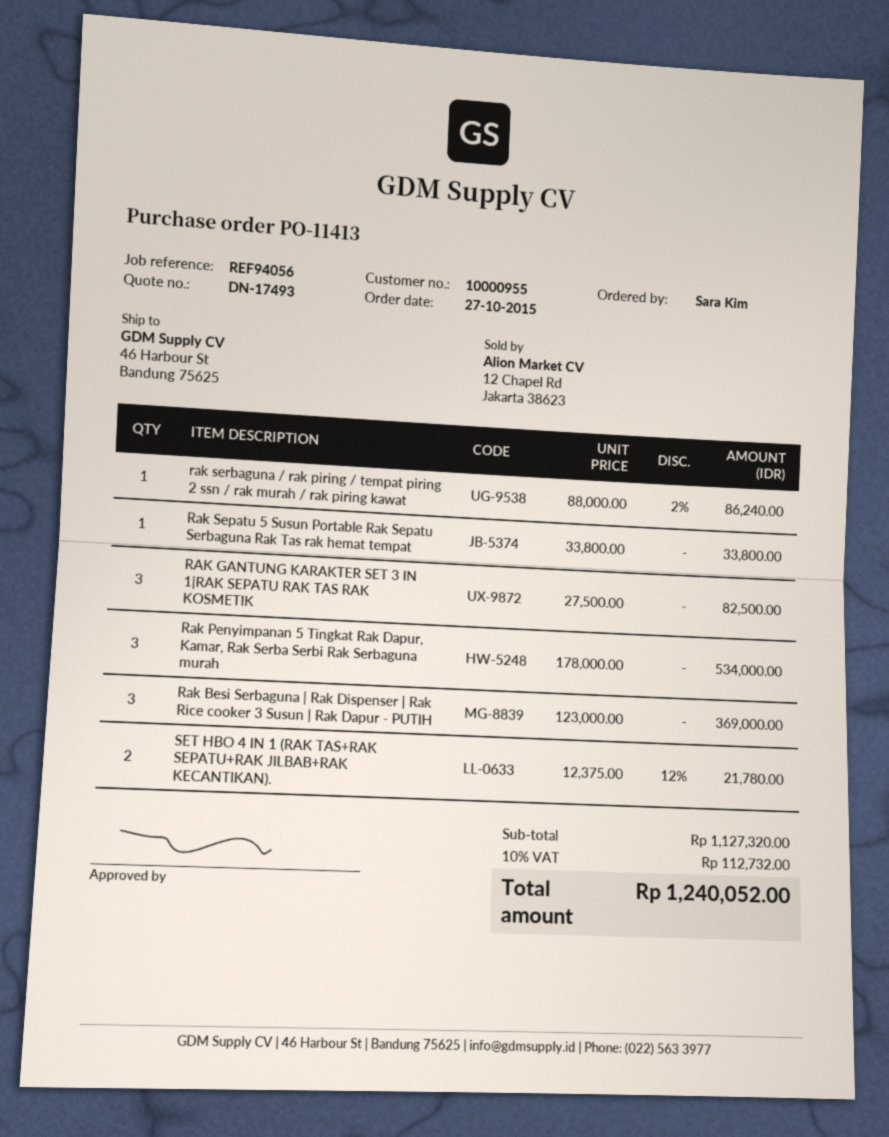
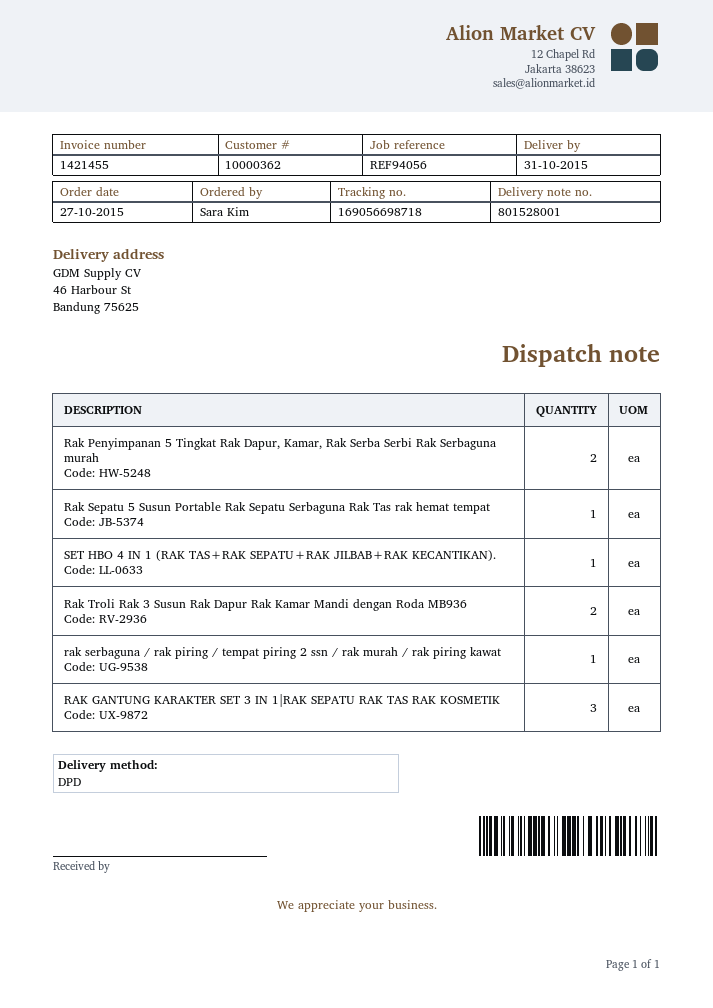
customer number: 10000955 -> 10000362
Rak Penyimpanan 5 Tingkat Rak Dapur, Kamar, Rak Serba Serbi Rak Serbaguna murah: 3 -> 2
Rak Besi Serbaguna | Rak Dispenser | Rak Rice cooker 3 Susun | Rak Dapur - PUTIH: 3 -> none
SET HBO 4 IN 1 (RAK TAS+RAK SEPATU+RAK JILBAB+RAK KECANTIKAN).: 2 -> 1
Rak Troli Rak 3 Susun Rak Dapur Rak Kamar Mandi dengan Roda MB936: none -> 2

